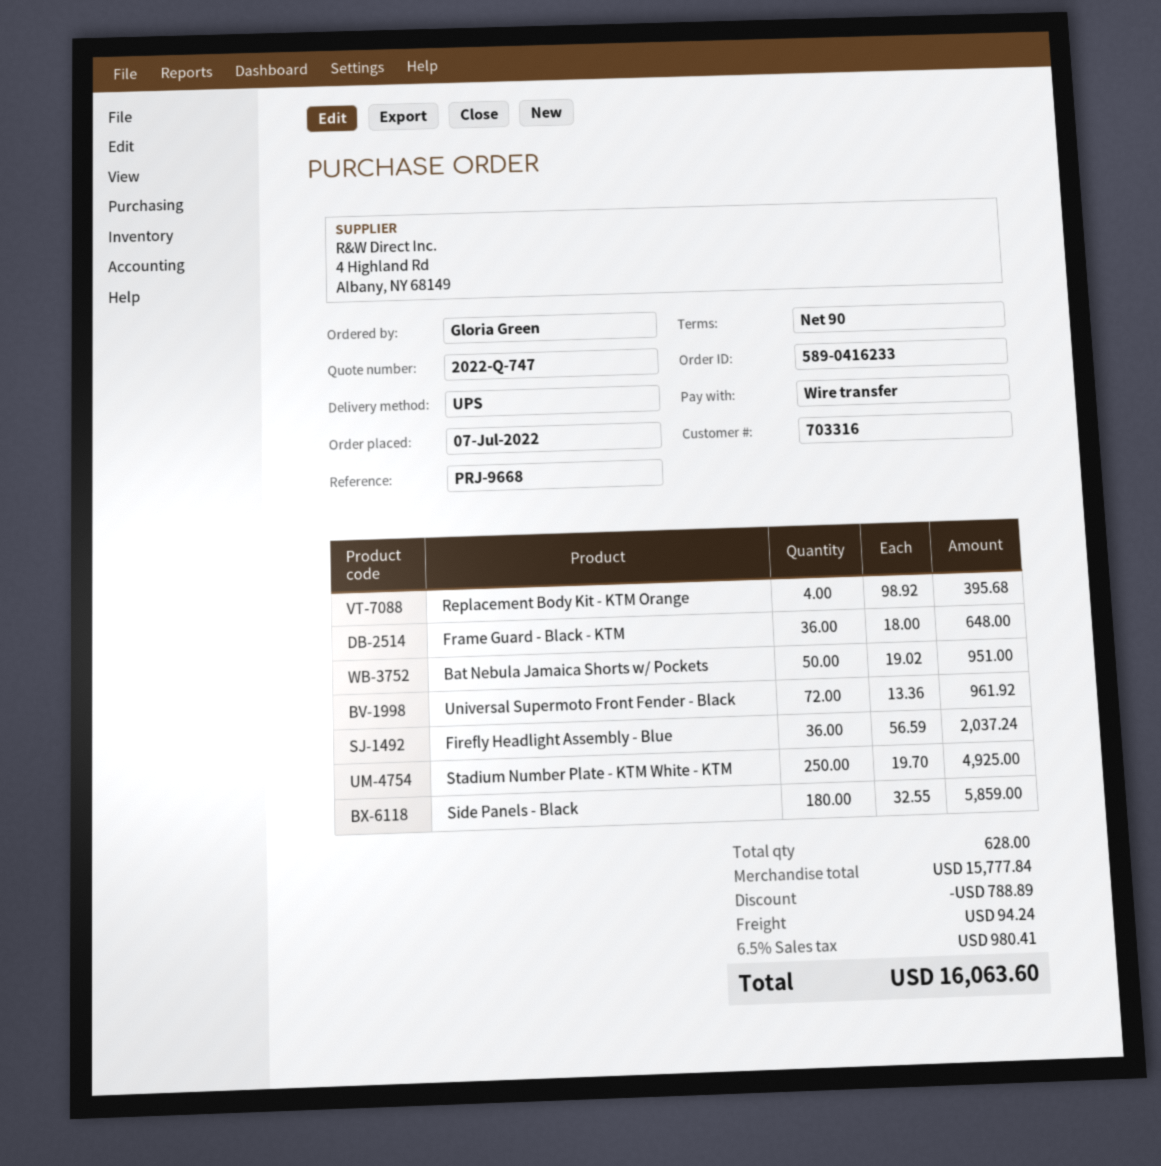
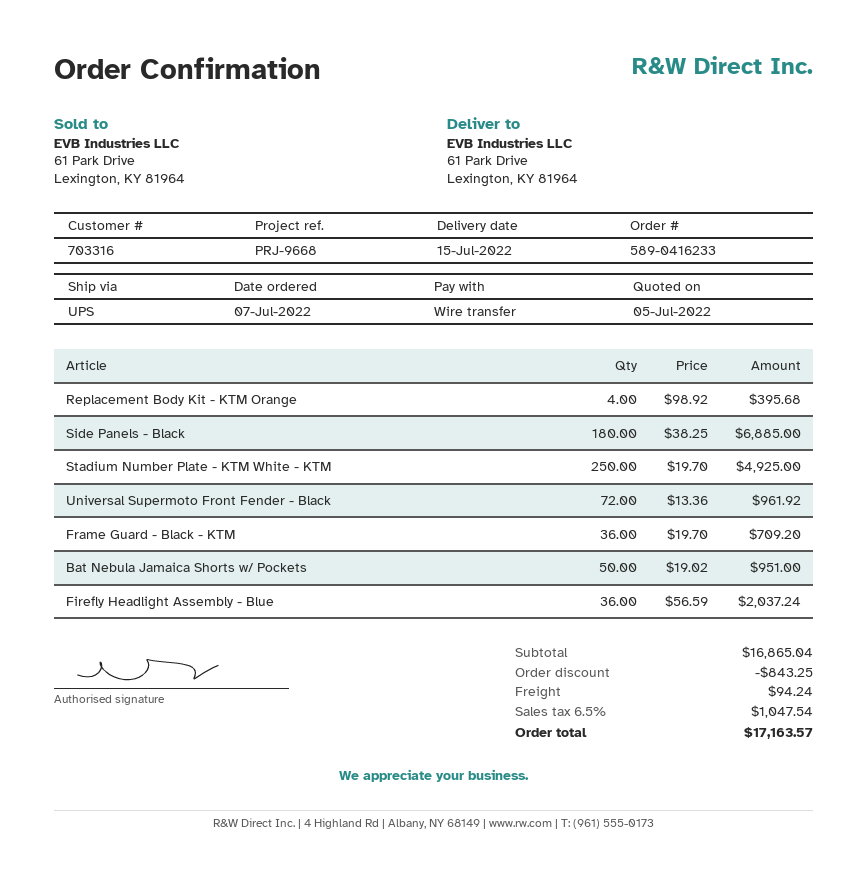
Frame Guard - Black - KTM: 36 x 18.00 = 648.00 -> 36 x 19.70 = 709.20
Side Panels - Black: 180 x 32.55 = 5859.00 -> 180 x 38.25 = 6885.00
subtotal: 15777.84 -> 16865.04
discount: 788.89 -> 843.25
tax: 6.5% = 980.41 -> 6.5% = 1047.54
total: 16063.60 -> 17163.57

